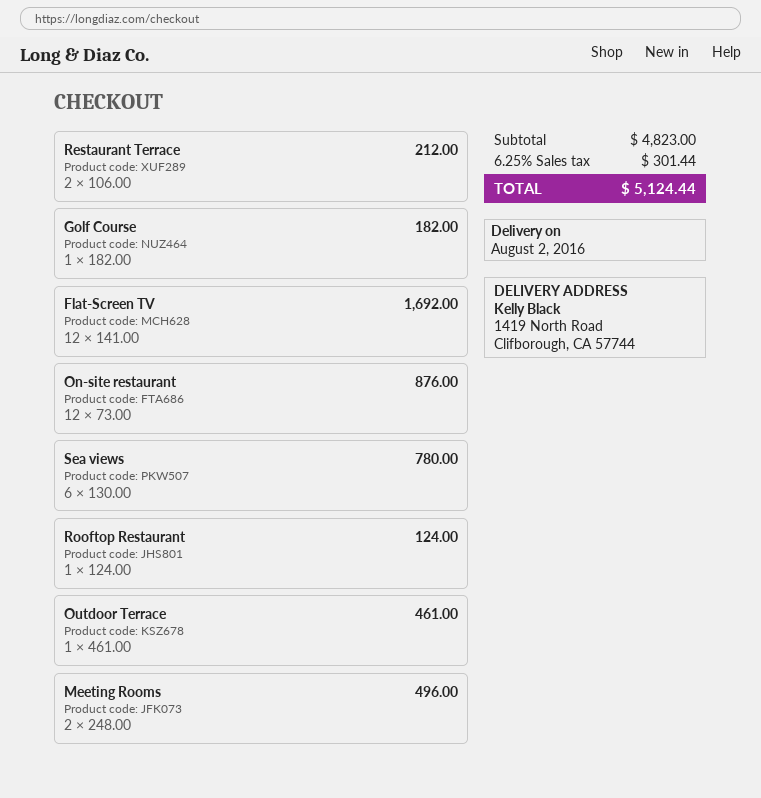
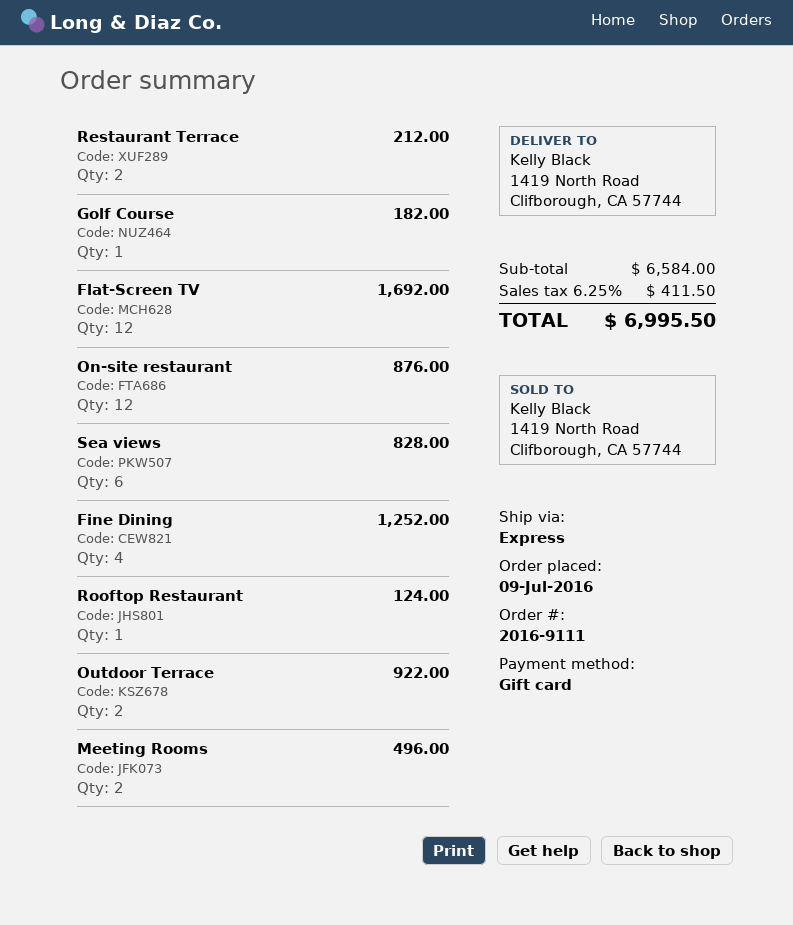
Sea views: 6 for 780.00 -> 6 for 828.00
Outdoor Terrace: 1 for 461.00 -> 2 for 922.00
Fine Dining: none -> 4 for 1252.00
subtotal: 4823.00 -> 6584.00
tax: 6.25% = 301.44 -> 6.25% = 411.50
total: 5124.44 -> 6995.50

